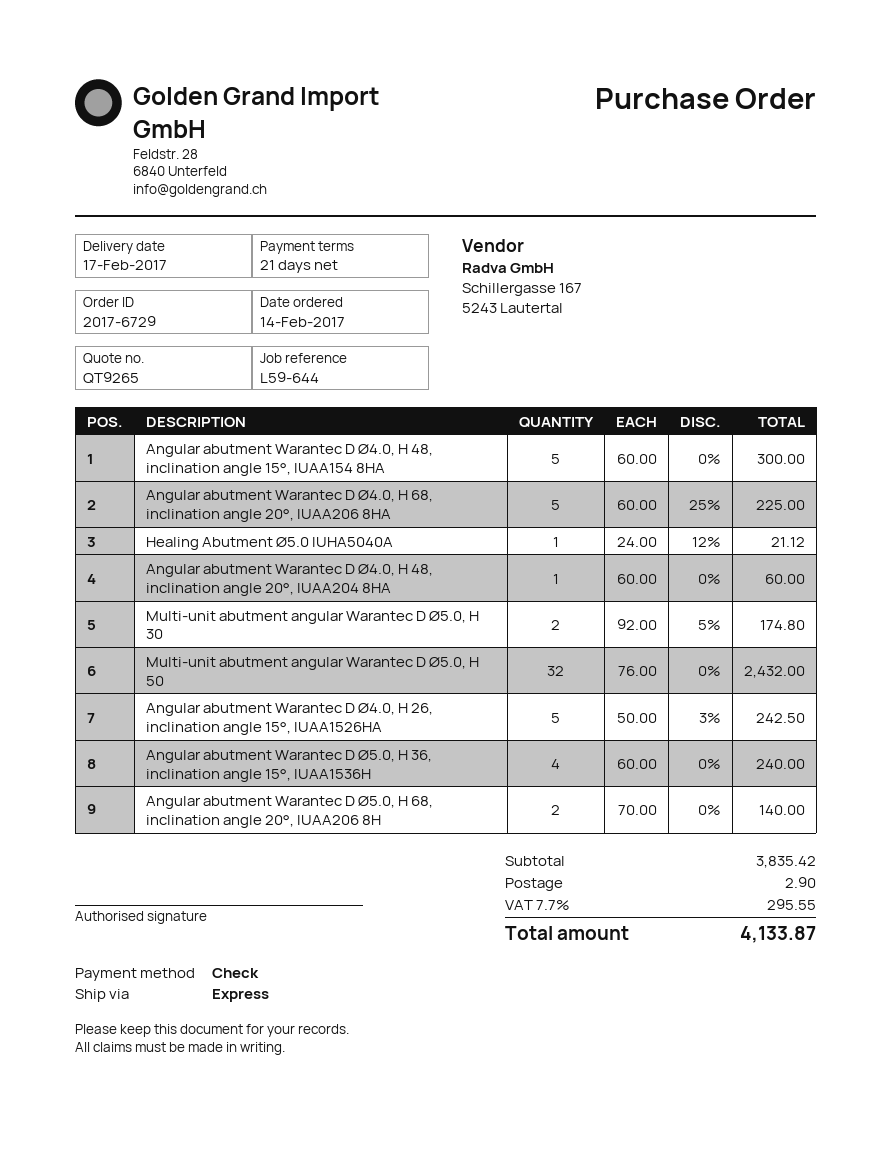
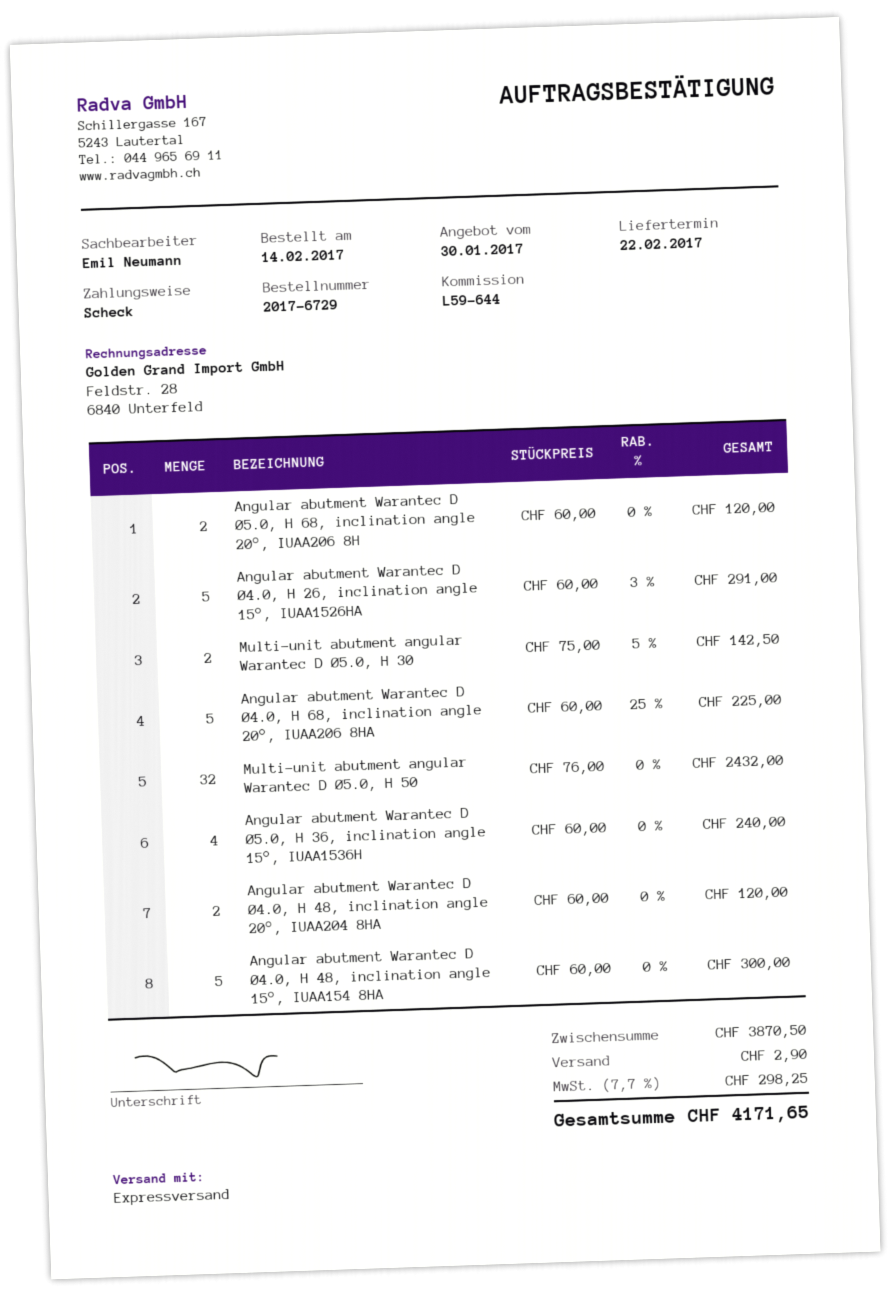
delivery date: 2017-02-17 -> 2017-02-22
Healing Abutment Ø5.0 IUHA5040A: 1 x 24.00 - 12% = 21.12 -> none
Angular abutment Warantec D Ø4.0, H 48, inclination angle 20°, IUAA204 8HA: 1 x 60.00 = 60.00 -> 2 x 60.00 = 120.00
Multi-unit abutment angular Warantec D Ø5.0, H 30: 2 x 92.00 - 5% = 174.80 -> 2 x 75.00 - 5% = 142.50
Angular abutment Warantec D Ø4.0, H 26, inclination angle 15°, IUAA1526HA: 5 x 50.00 - 3% = 242.50 -> 5 x 60.00 - 3% = 291.00
Angular abutment Warantec D Ø5.0, H 68, inclination angle 20°, IUAA206 8H: 2 x 70.00 = 140.00 -> 2 x 60.00 = 120.00
subtotal: 3835.42 -> 3870.50
tax: 7.7% = 295.55 -> 7.7% = 298.25
total: 4133.87 -> 4171.65

